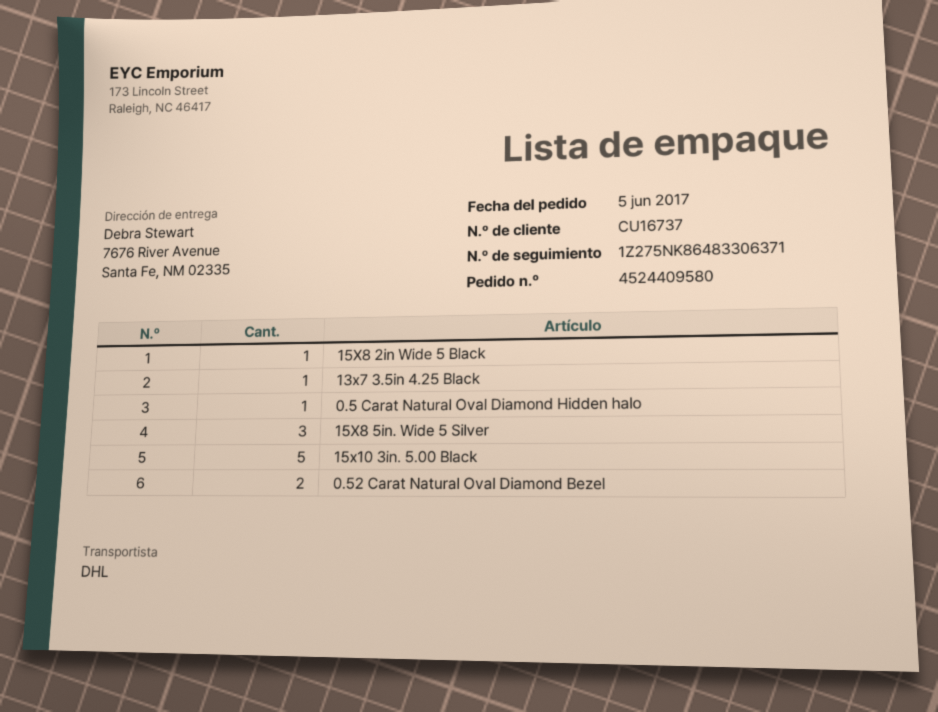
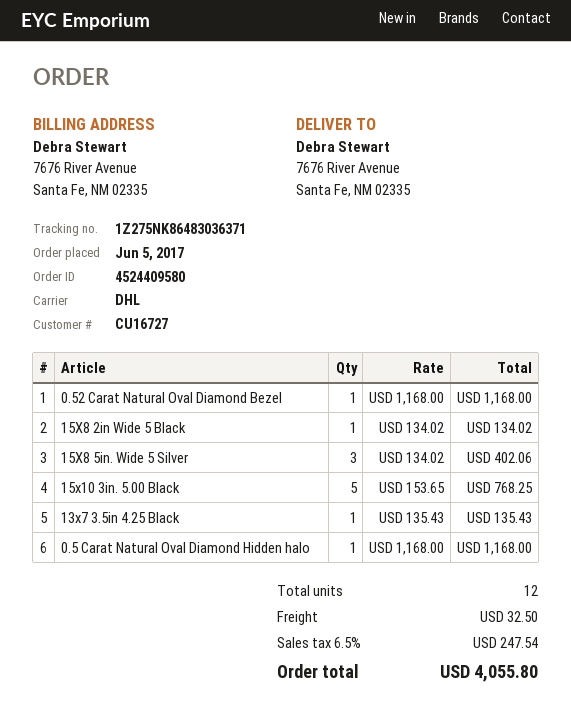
customer number: CU16737 -> CU16727
tracking number: 1Z275NK86483306371 -> 1Z275NK86483036371
0.52 Carat Natural Oval Diamond Bezel: 2 -> 1

